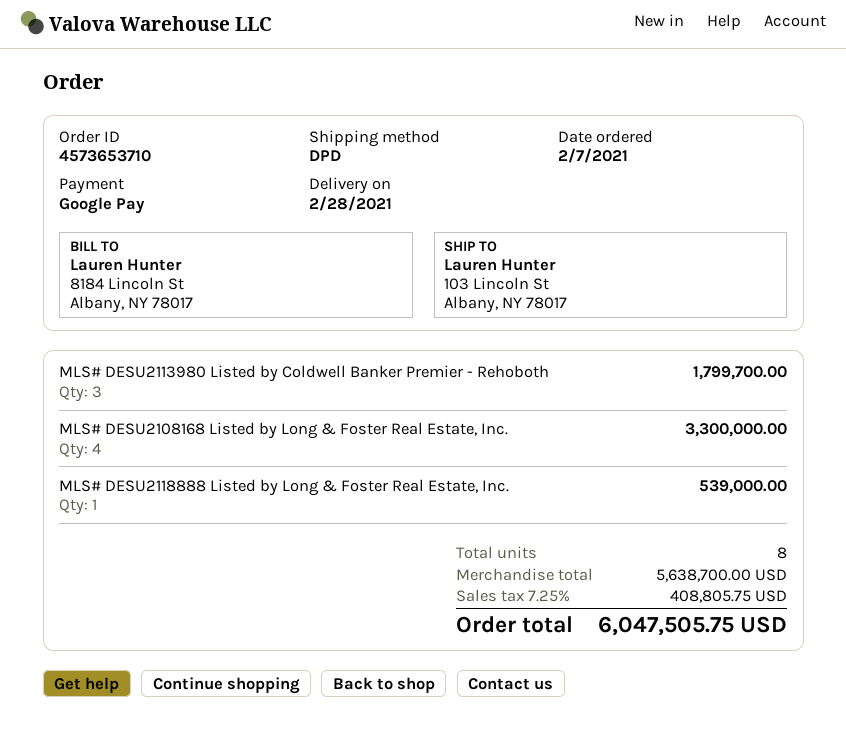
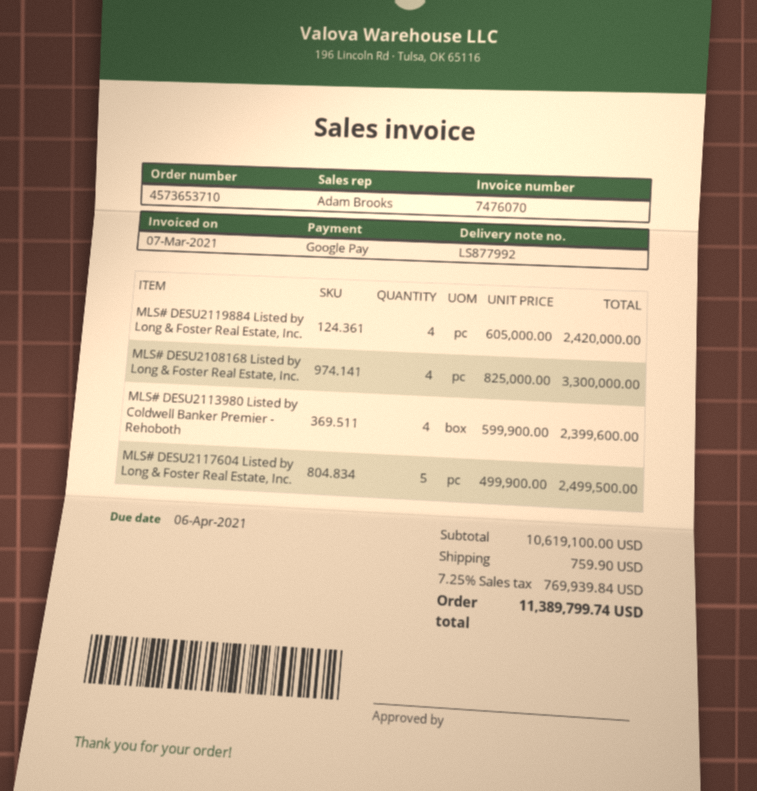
MLS# DESU2113980 Listed by Coldwell Banker Premier - Rehoboth: 3 for 1799700.00 -> 4 for 2399600.00
MLS# DESU2118888 Listed by Long & Foster Real Estate, Inc.: 1 for 539000.00 -> none
MLS# DESU2119884 Listed by Long & Foster Real Estate, Inc.: none -> 4 for 2420000.00
MLS# DESU2117604 Listed by Long & Foster Real Estate, Inc.: none -> 5 for 2499500.00
subtotal: 5638700.00 -> 10619100.00
shipping: none -> 759.90
tax: 7.25% = 408805.75 -> 7.25% = 769939.84
total: 6047505.75 -> 11389799.74

